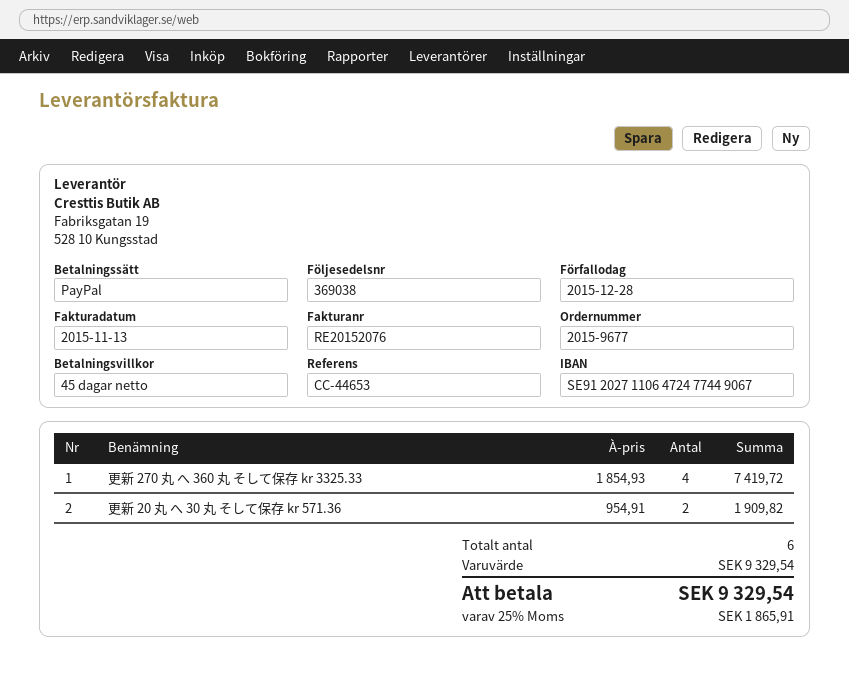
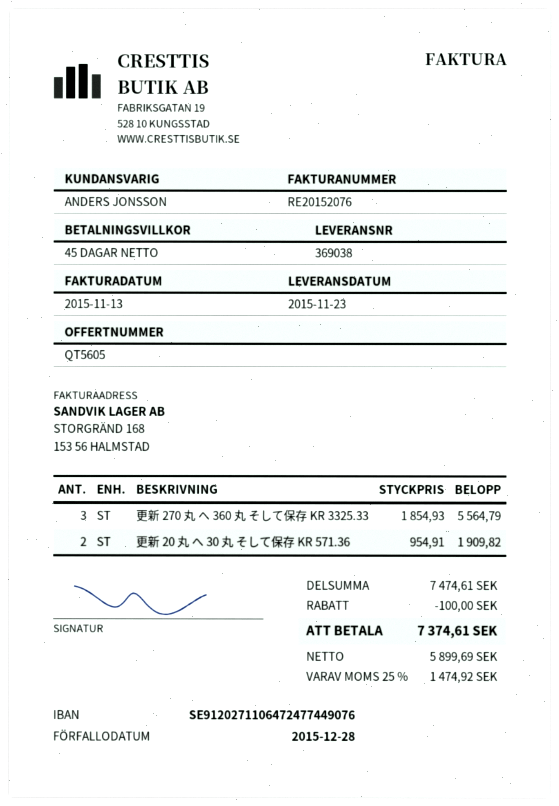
bank account: SE9120271106472477449067 -> SE9120271106472477449076
更新 270 丸 へ 360 丸 そして保存 kr 3325.33: 4 x 1854.93 = 7419.72 -> 3 x 1854.93 = 5564.79
subtotal: 9329.54 -> 7474.61
discount: none -> 100.00
tax: 25% = 1865.91 -> 25% = 1474.92
total: 9329.54 -> 7374.61

